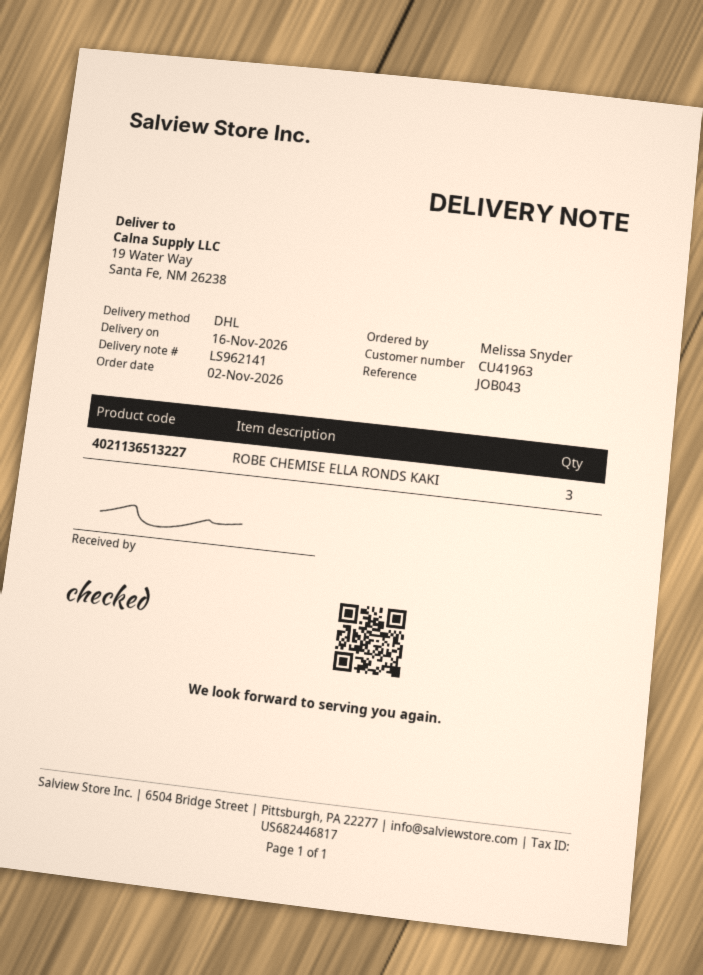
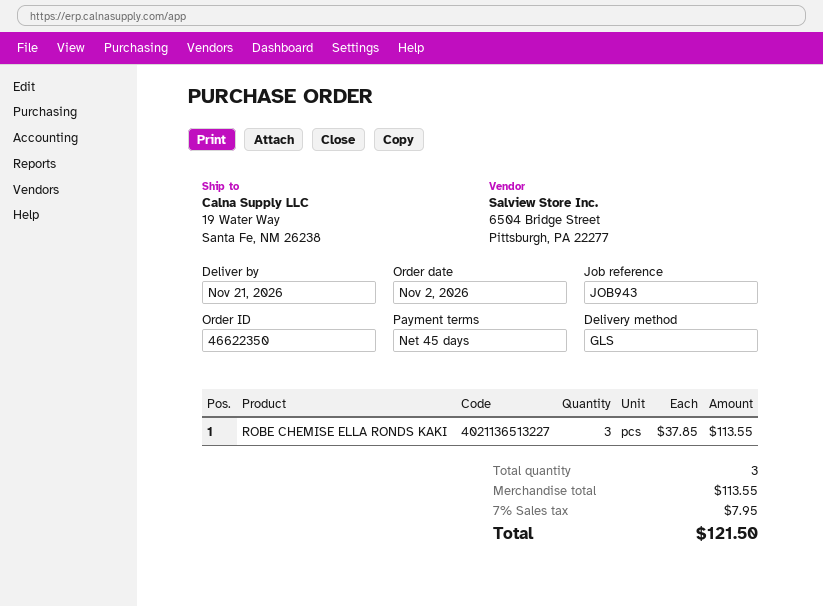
delivery date: 2026-11-16 -> 2026-11-21
reference: JOB043 -> JOB943
shipping method: DHL -> GLS

